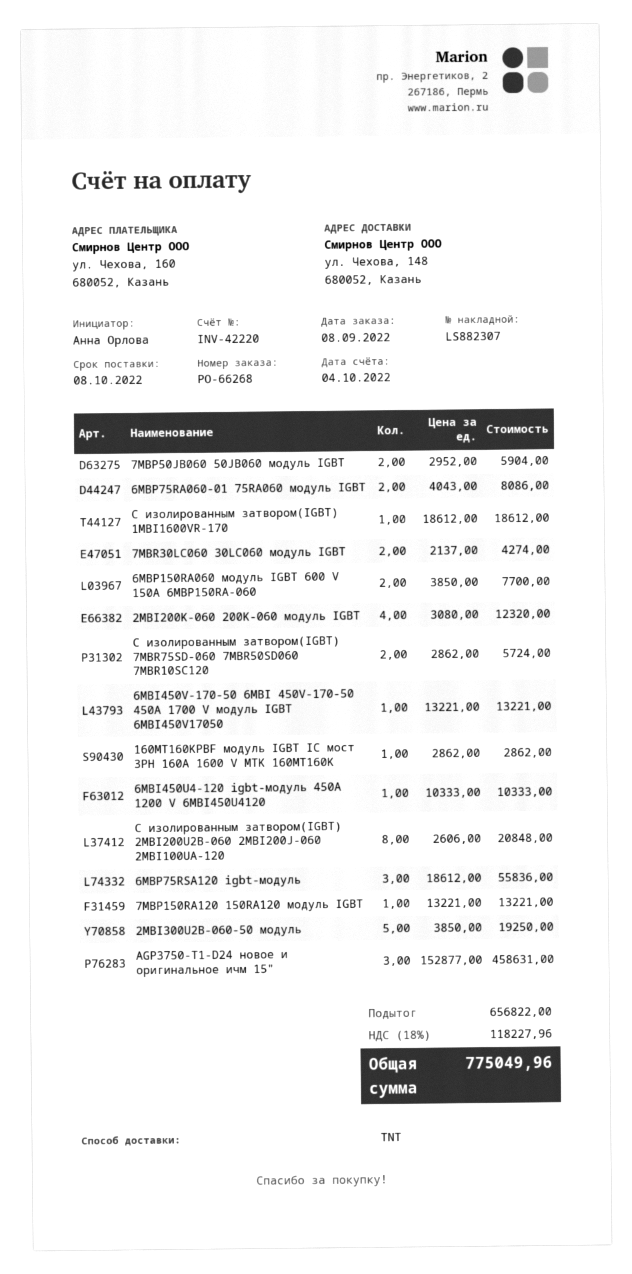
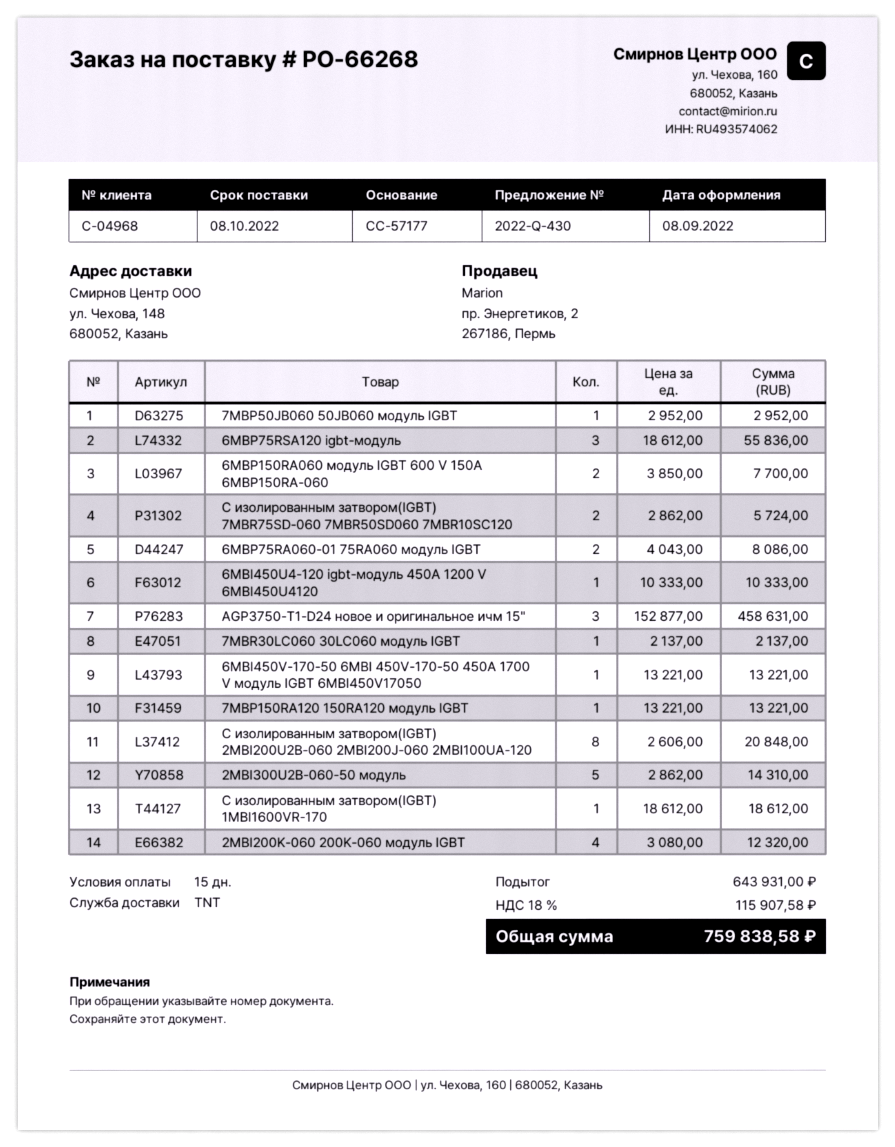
7MBP50JB060 50JB060 модуль IGBT: 2 x 2952.00 = 5904.00 -> 1 x 2952.00 = 2952.00
7MBR30LC060 30LC060 модуль IGBT: 2 x 2137.00 = 4274.00 -> 1 x 2137.00 = 2137.00
160MT160KPBF модуль IGBT IC мост 3PH 160A 1600 V MTK 160MT160K: 1 x 2862.00 = 2862.00 -> none
2MBI300U2B-060-50 модуль: 5 x 3850.00 = 19250.00 -> 5 x 2862.00 = 14310.00
subtotal: 656822.00 -> 643931.00
tax: 18% = 118227.96 -> 18% = 115907.58
total: 775049.96 -> 759838.58

